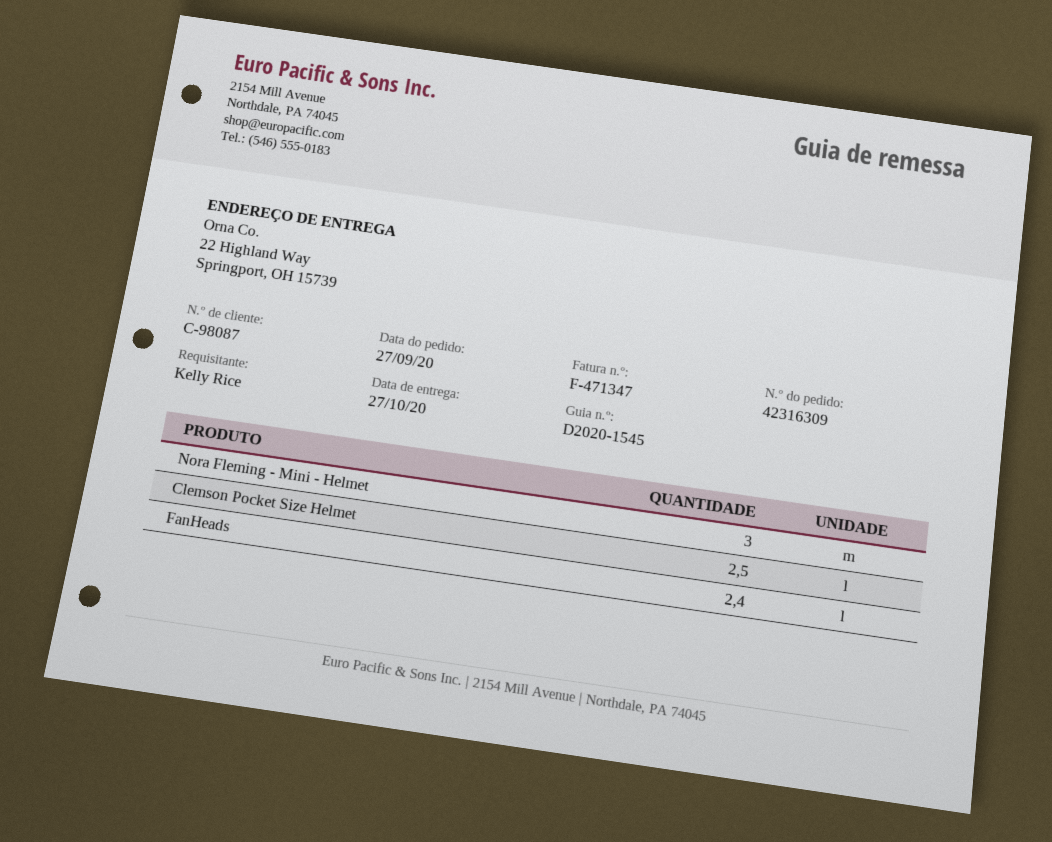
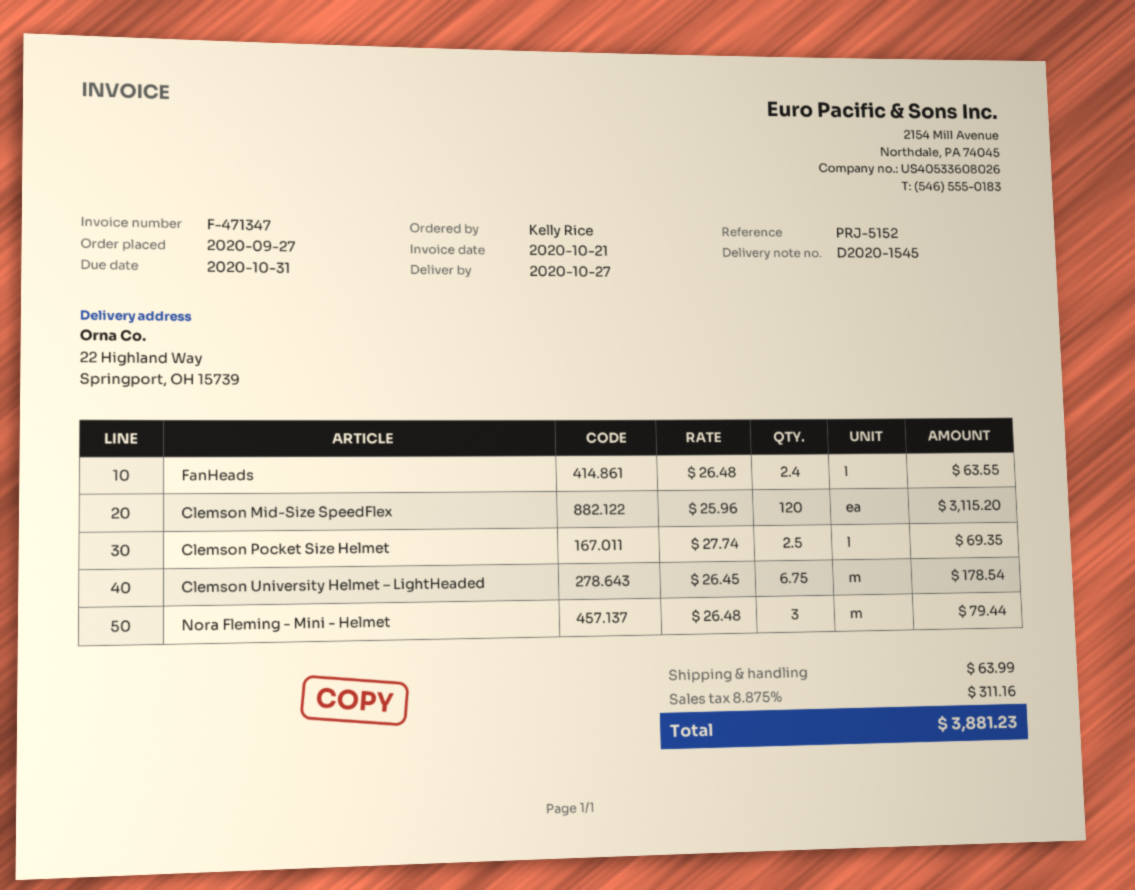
Clemson Mid-Size SpeedFlex: none -> 120
Clemson University Helmet – LightHeaded: none -> 6.75

